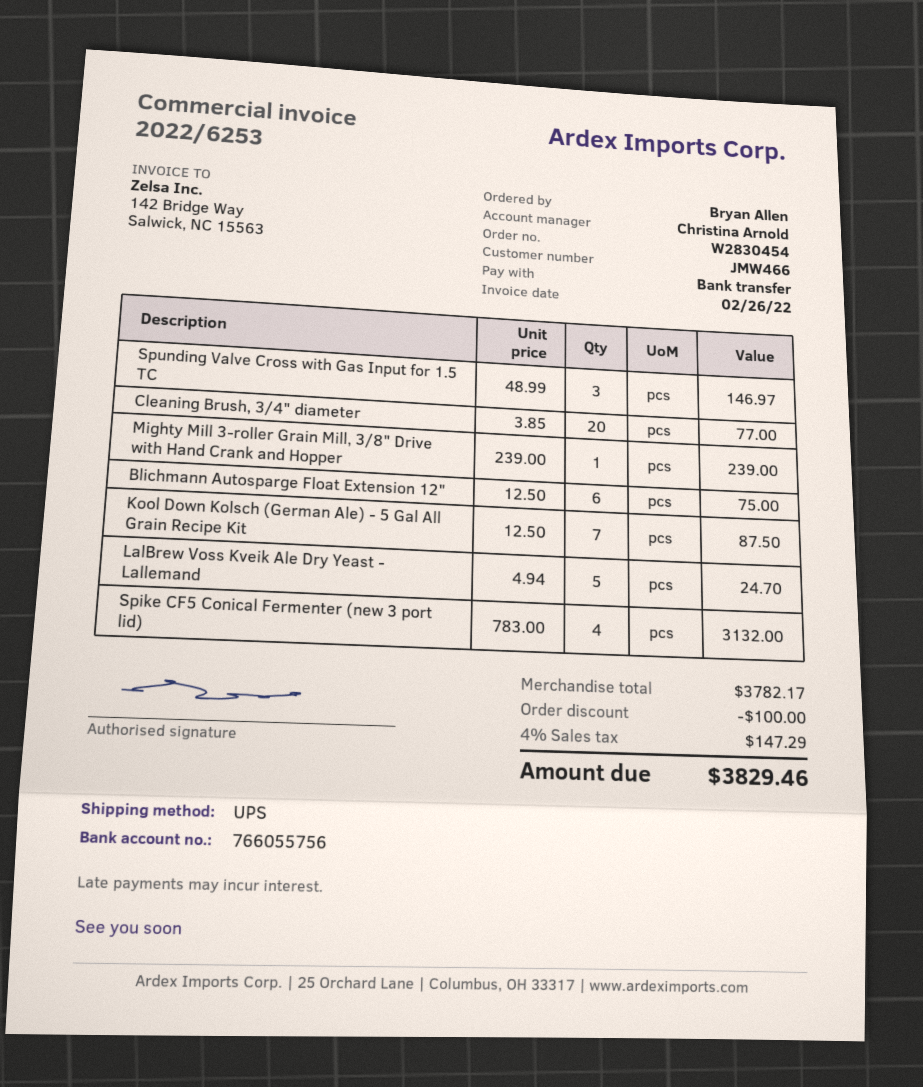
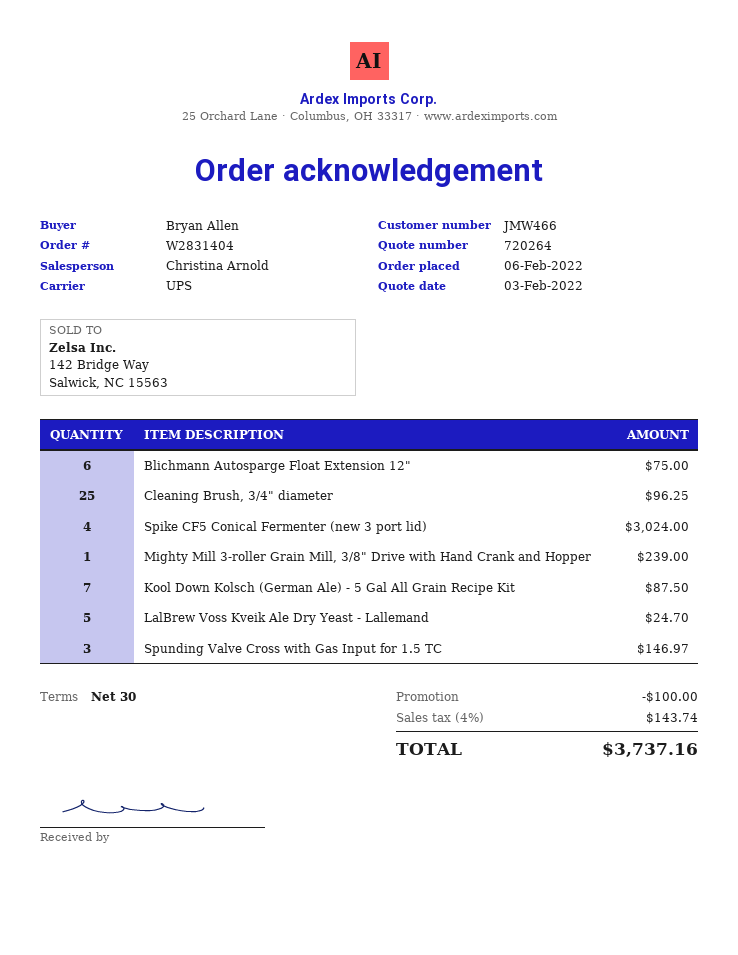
order number: W2830454 -> W2831404
Cleaning Brush, 3/4" diameter: 20 for 77.00 -> 25 for 96.25
Spike CF5 Conical Fermenter (new 3 port lid): 4 for 3132.00 -> 4 for 3024.00
tax: 4% = 147.29 -> 4% = 143.74
total: 3829.46 -> 3737.16

